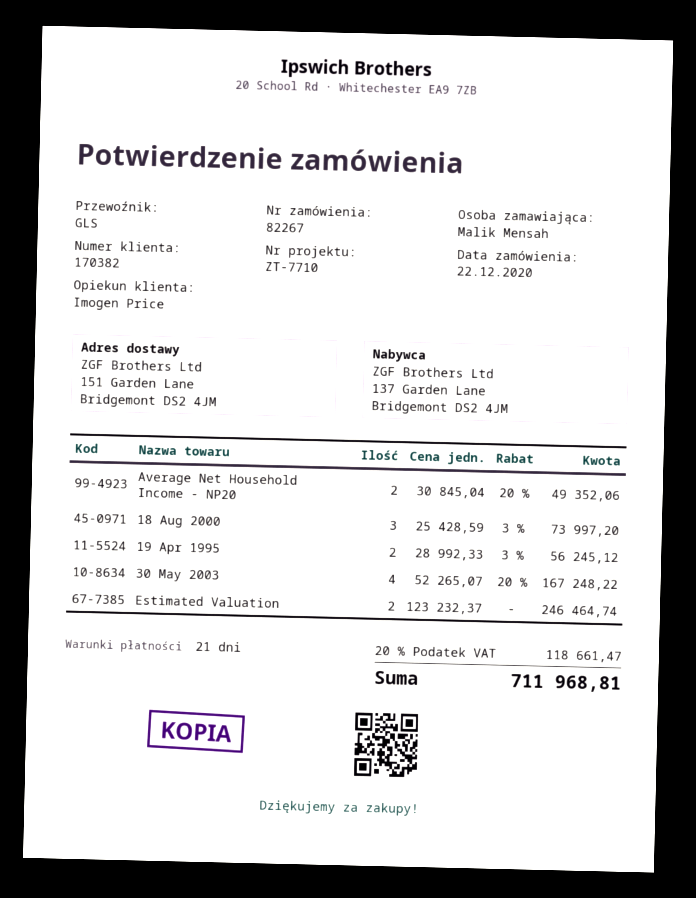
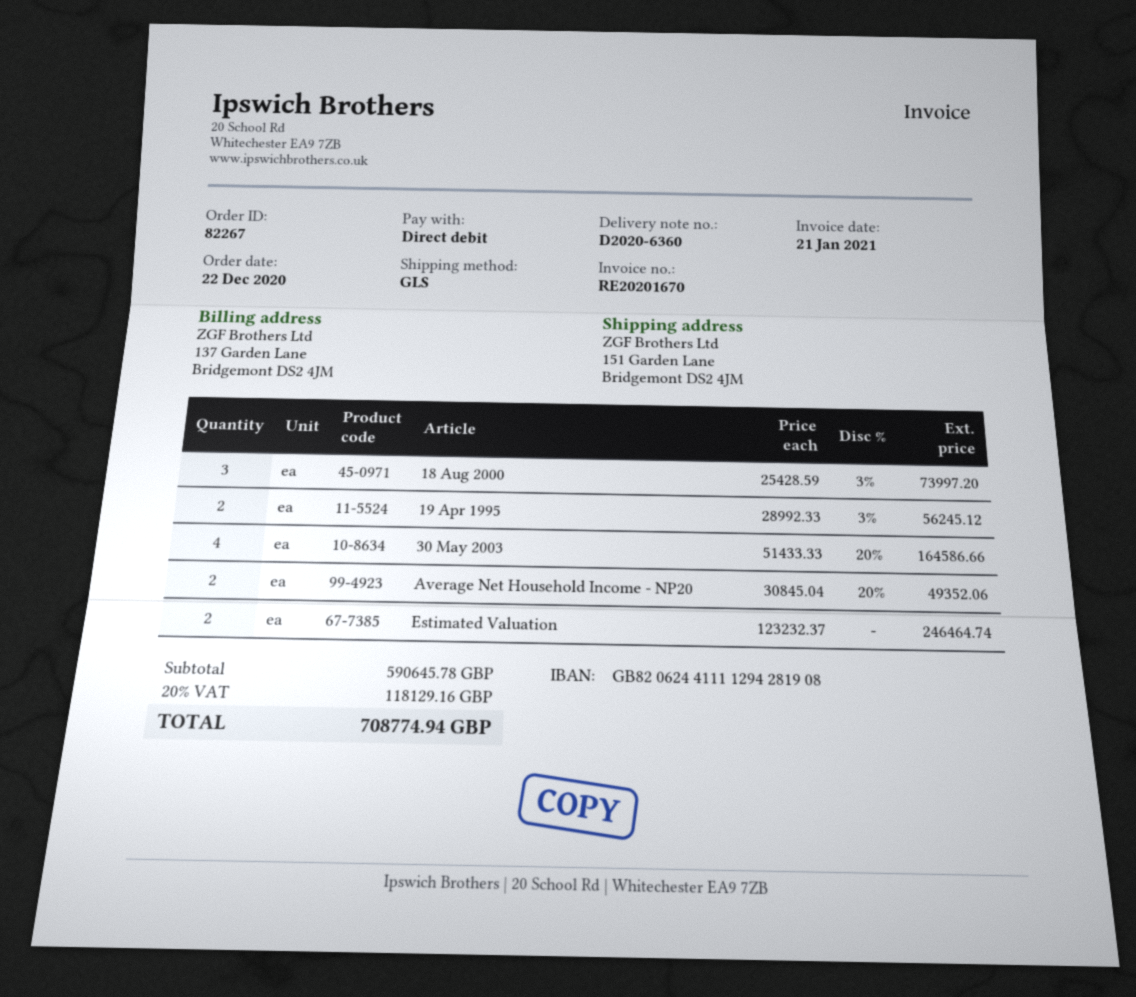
30 May 2003: 4 x 52265.07 - 20% = 167248.22 -> 4 x 51433.33 - 20% = 164586.66
tax: 20% = 118661.47 -> 20% = 118129.16
total: 711968.81 -> 708774.94

